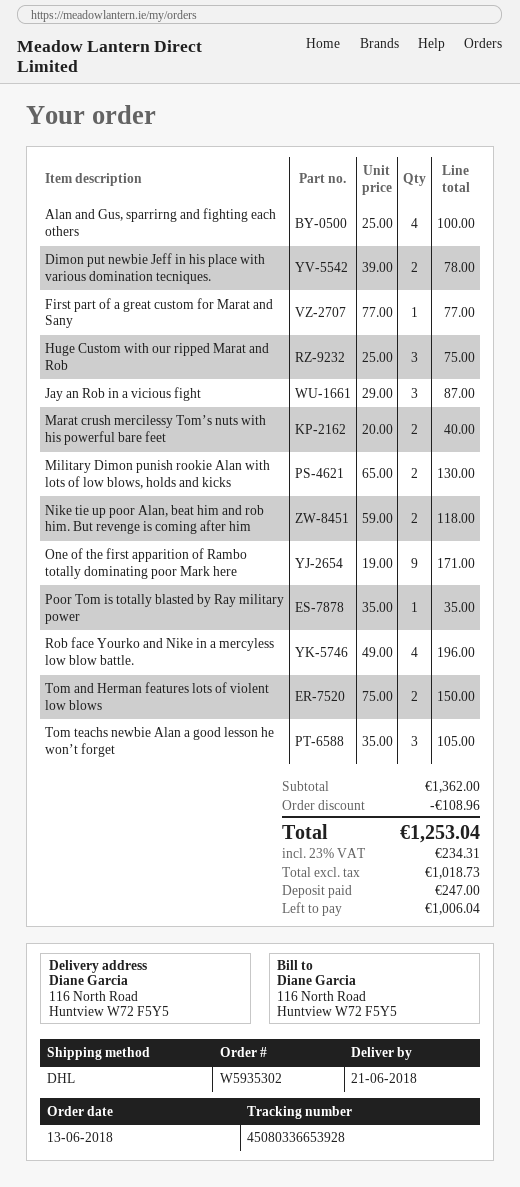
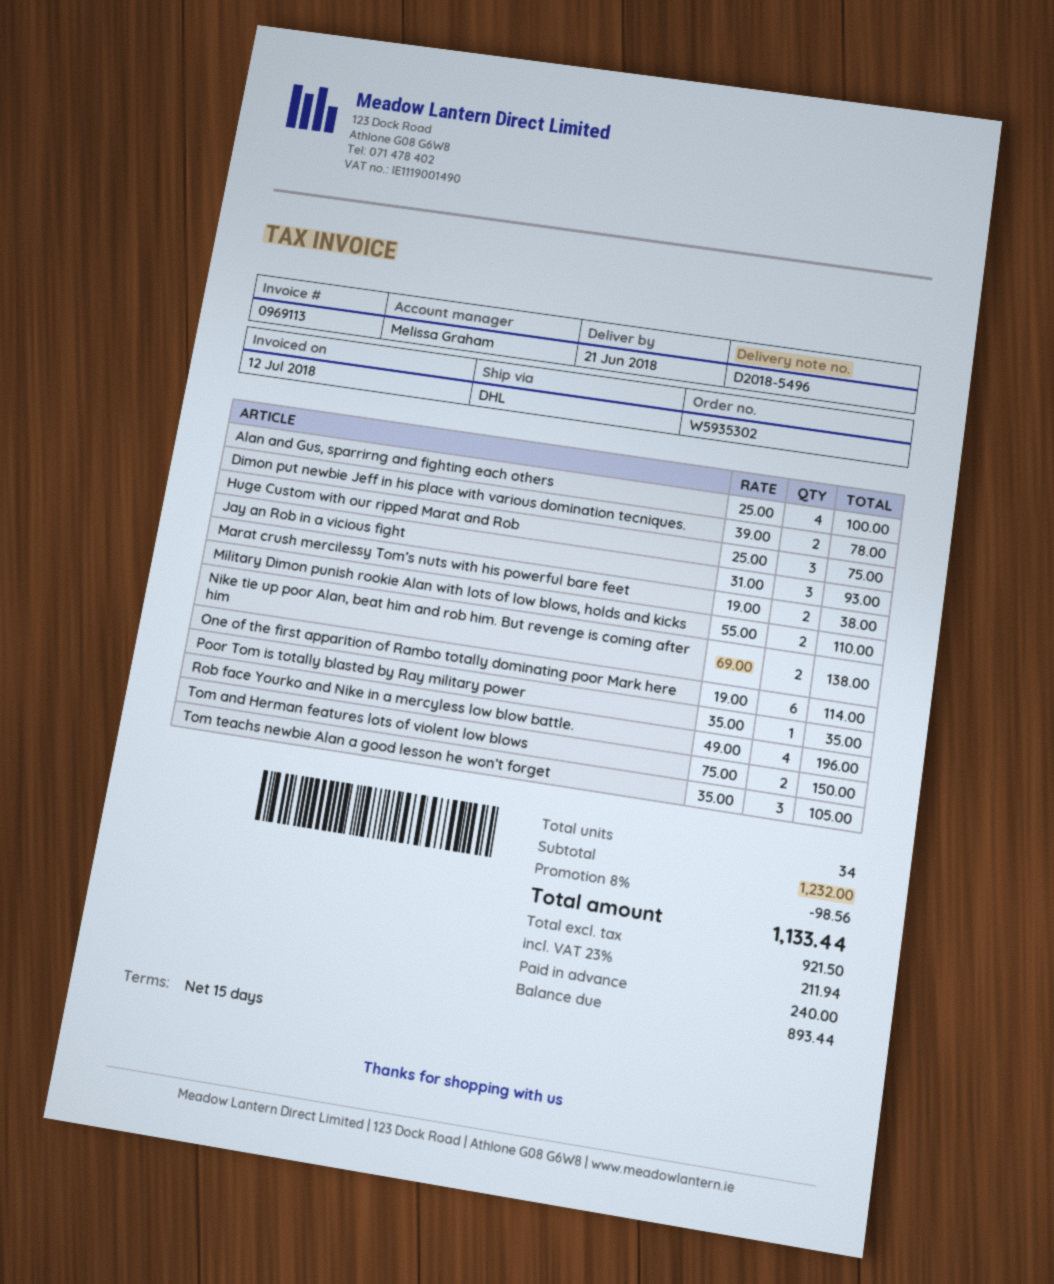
First part of a great custom for Marat and Sany: 1 x 77.00 = 77.00 -> none
Jay an Rob in a vicious fight: 3 x 29.00 = 87.00 -> 3 x 31.00 = 93.00
Marat crush mercilessy Tom’s nuts with his powerful bare feet: 2 x 20.00 = 40.00 -> 2 x 19.00 = 38.00
Military Dimon punish rookie Alan with lots of low blows, holds and kicks: 2 x 65.00 = 130.00 -> 2 x 55.00 = 110.00
Nike tie up poor Alan, beat him and rob him. But revenge is coming after him: 2 x 59.00 = 118.00 -> 2 x 69.00 = 138.00
One of the first apparition of Rambo totally dominating poor Mark here: 9 x 19.00 = 171.00 -> 6 x 19.00 = 114.00
subtotal: 1362.00 -> 1232.00
discount: 108.96 -> 98.56
net: 1018.73 -> 921.50
tax: 23% = 234.31 -> 23% = 211.94
total: 1253.04 -> 1133.44
deposit: 247.00 -> 240.00
balance: 1006.04 -> 893.44

